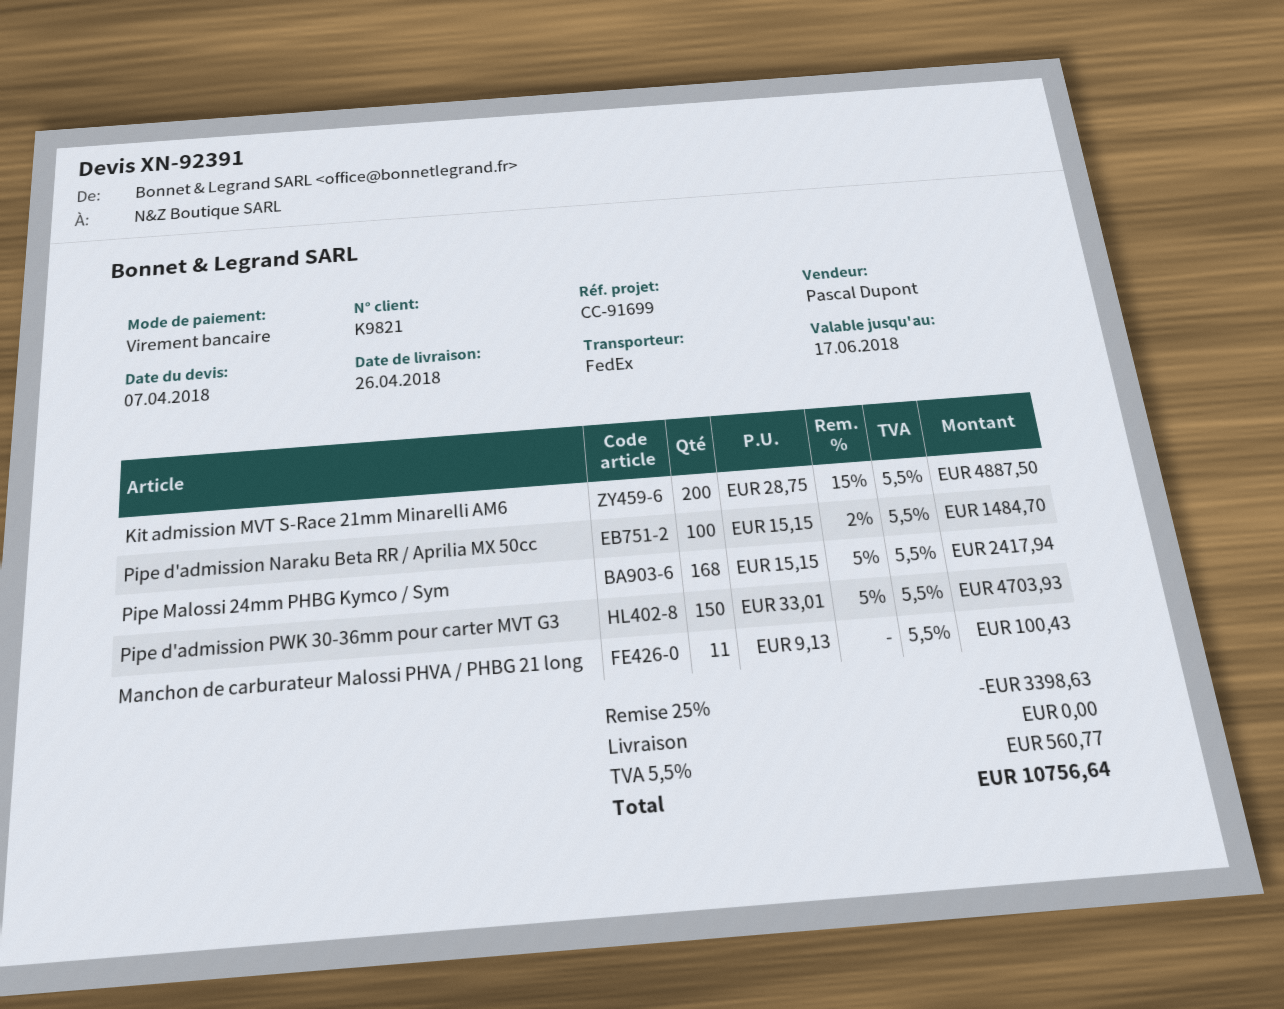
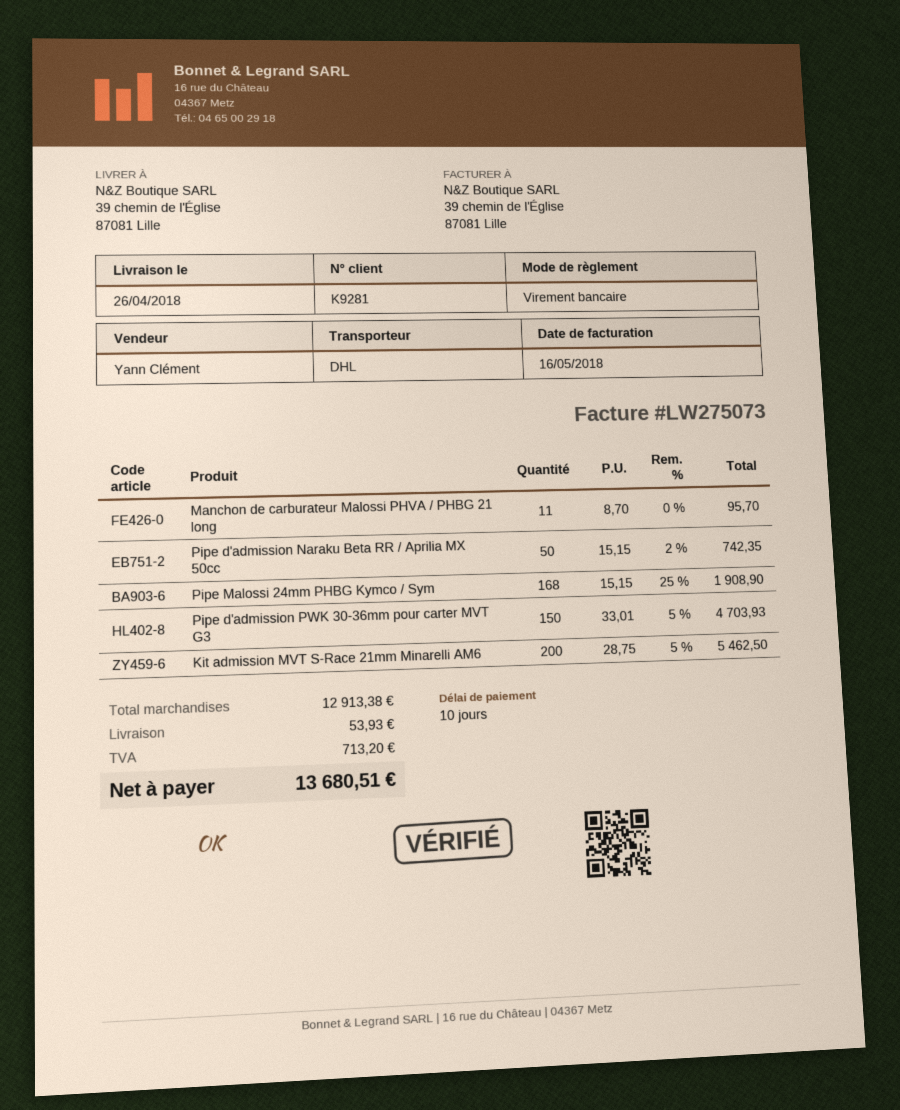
customer number: K9821 -> K9281
sales rep: Pascal Dupont -> Yann Clément
shipping method: FedEx -> DHL
Kit admission MVT S-Race 21mm Minarelli AM6: 200 x 28.75 - 15% = 4887.50 -> 200 x 28.75 - 5% = 5462.50
Pipe d'admission Naraku Beta RR / Aprilia MX 50cc: 100 x 15.15 - 2% = 1484.70 -> 50 x 15.15 - 2% = 742.35
Pipe Malossi 24mm PHBG Kymco / Sym: 168 x 15.15 - 5% = 2417.94 -> 168 x 15.15 - 25% = 1908.90
Manchon de carburateur Malossi PHVA / PHBG 21 long: 11 x 9.13 = 100.43 -> 11 x 8.70 = 95.70
discount: 25% = 3398.63 -> none
shipping: 0.00 -> 53.93
tax: 560.77 -> 713.20
total: 10756.64 -> 13680.51

